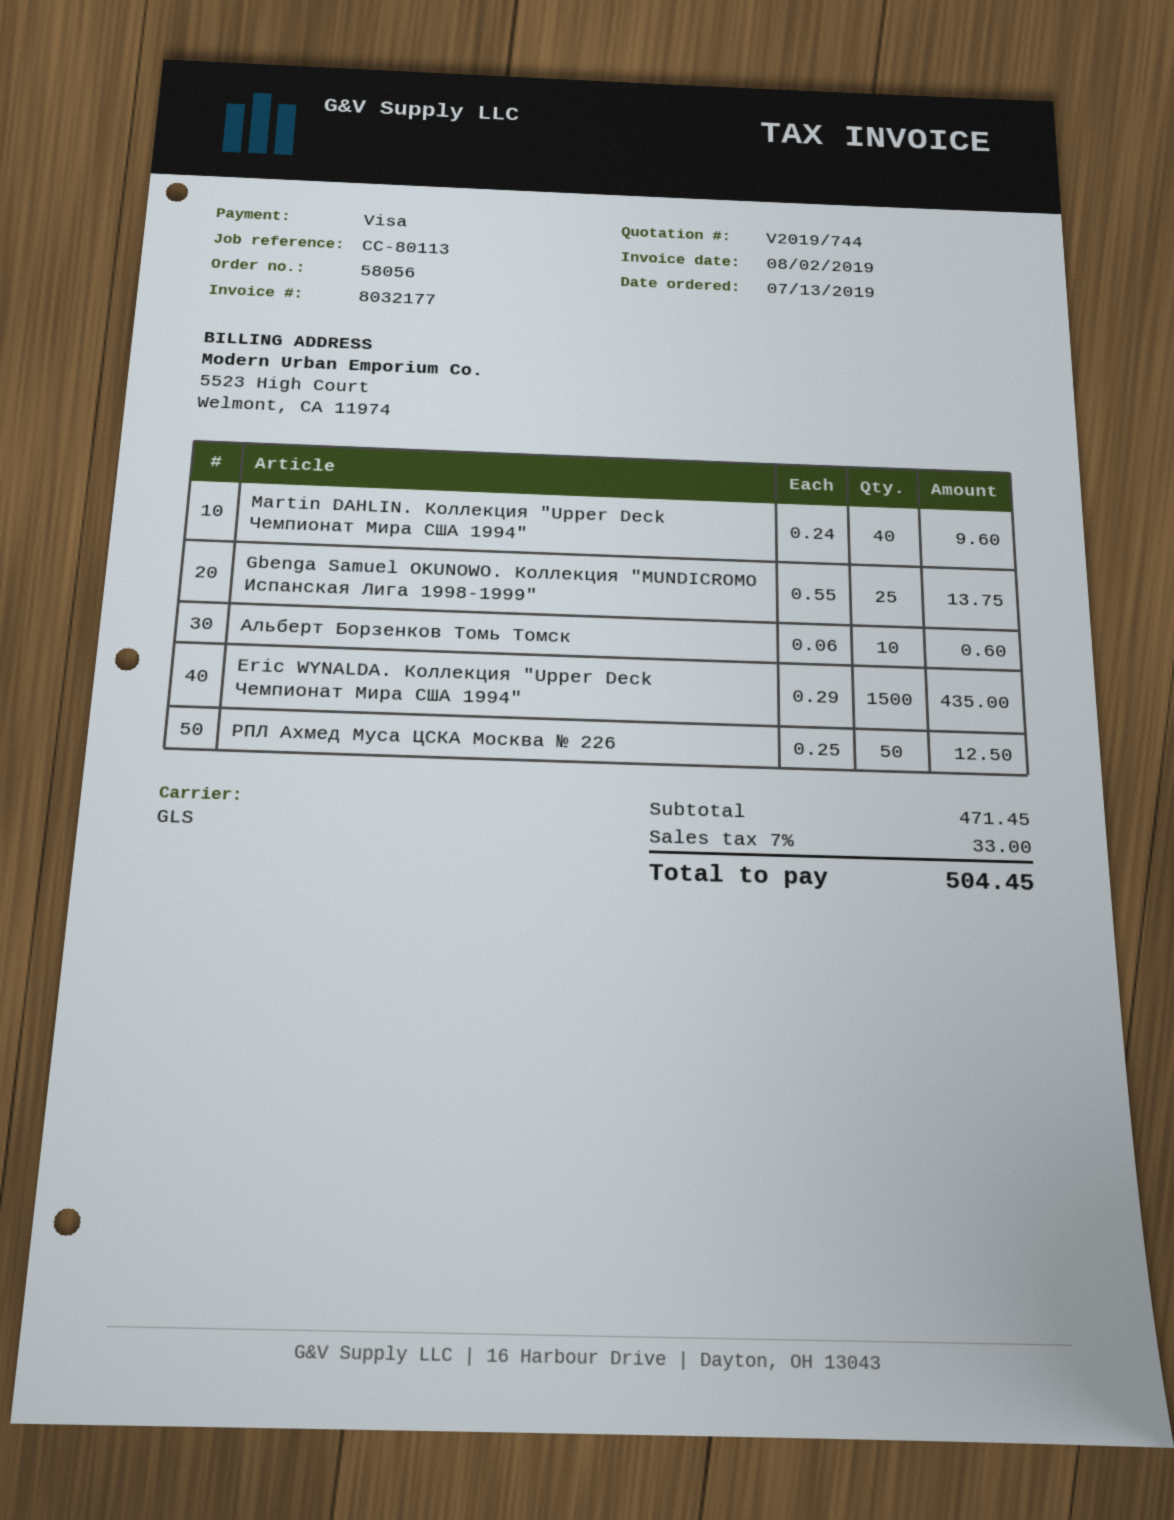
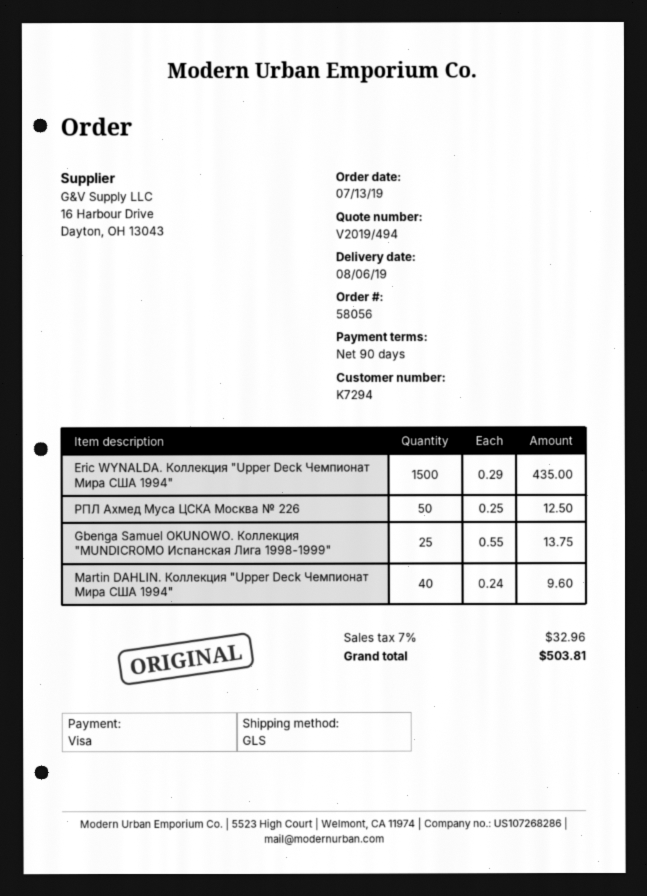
quote number: V2019/744 -> V2019/494
Альберт Борзенков Томь Томск: 10 x 0.06 = 0.60 -> none
tax: 7% = 33.00 -> 7% = 32.96
total: 504.45 -> 503.81

